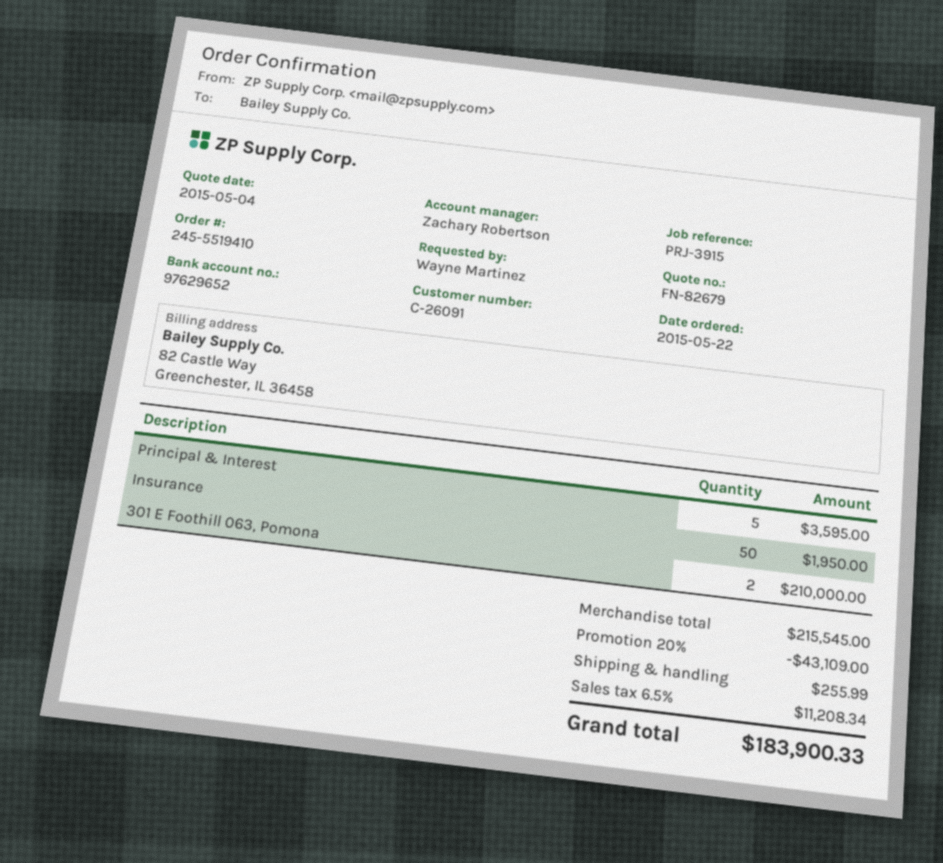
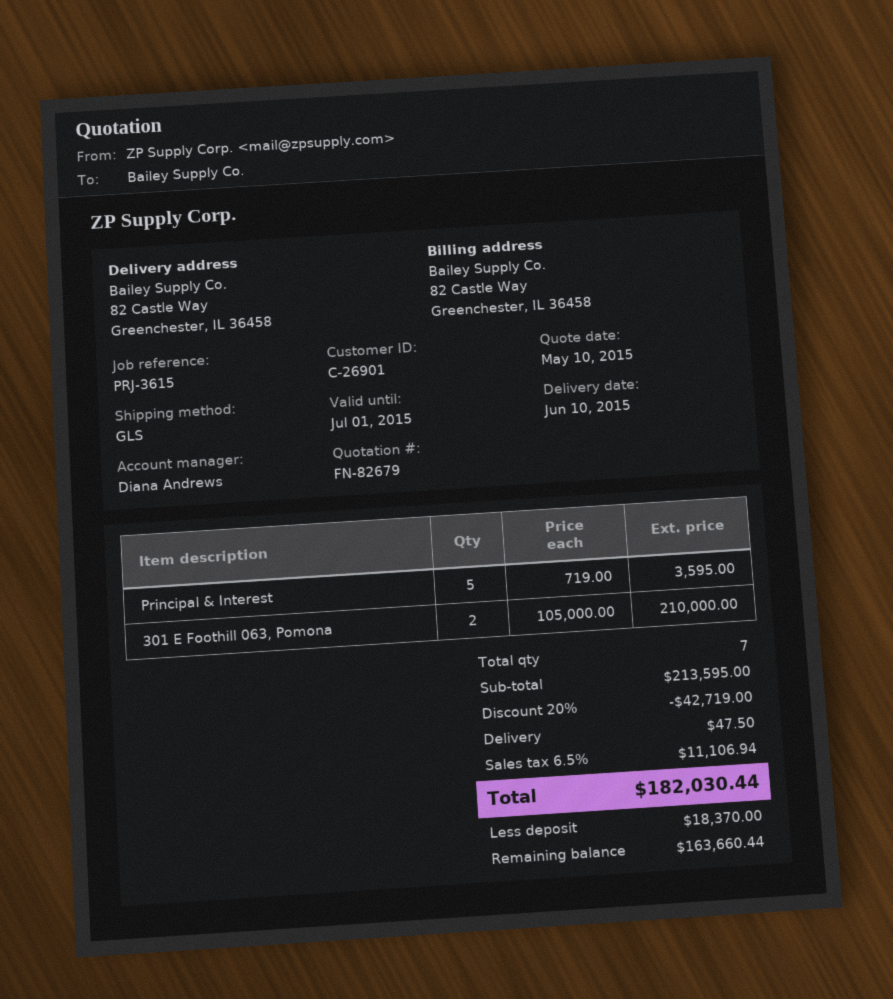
quote date: 2015-05-04 -> 2015-05-10
customer number: C-26091 -> C-26901
reference: PRJ-3915 -> PRJ-3615
sales rep: Zachary Robertson -> Diana Andrews
Insurance: 50 for 1950.00 -> none
subtotal: 215545.00 -> 213595.00
discount: 20% = 43109.00 -> 20% = 42719.00
shipping: 255.99 -> 47.50
tax: 6.5% = 11208.34 -> 6.5% = 11106.94
total: 183900.33 -> 182030.44

